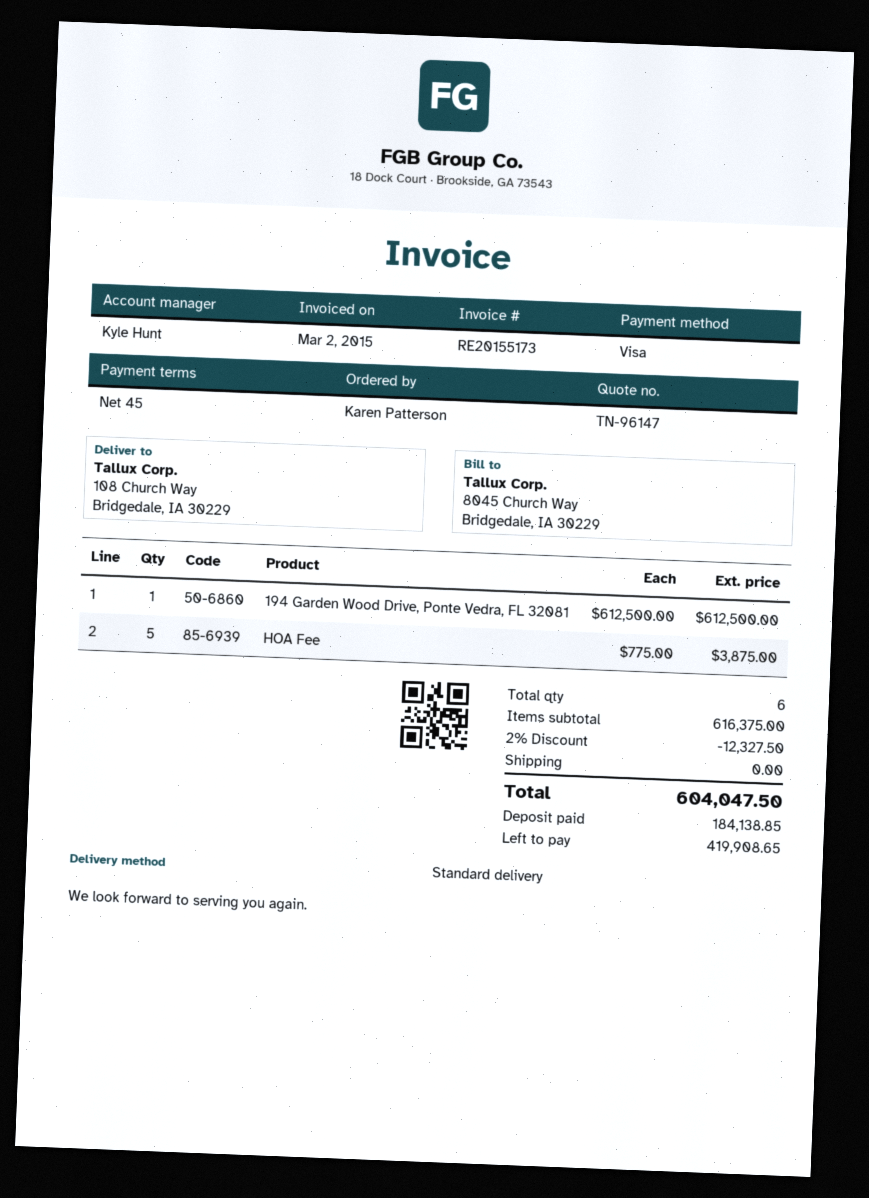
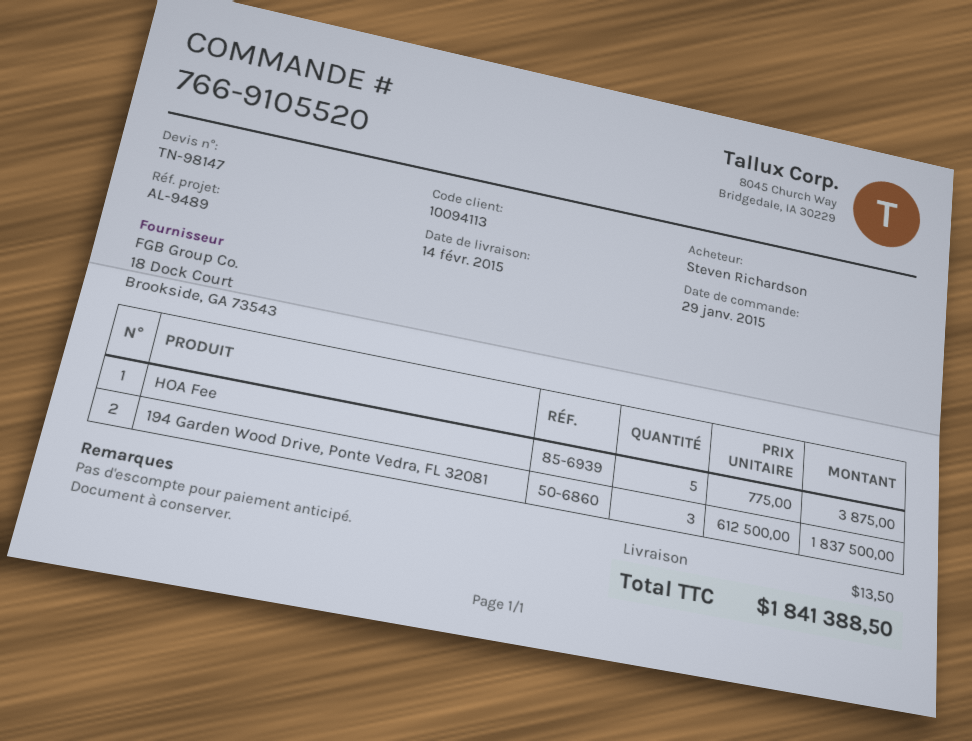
quote number: TN-96147 -> TN-98147
ordered by: Karen Patterson -> Steven Richardson
194 Garden Wood Drive, Ponte Vedra, FL 32081: 1 x 612500.00 = 612500.00 -> 3 x 612500.00 = 1837500.00
discount: 2% = 12327.50 -> none
shipping: 0.00 -> 13.50
total: 604047.50 -> 1841388.50

